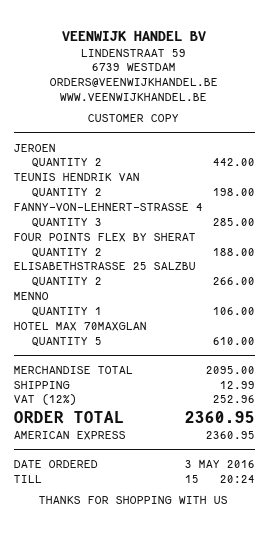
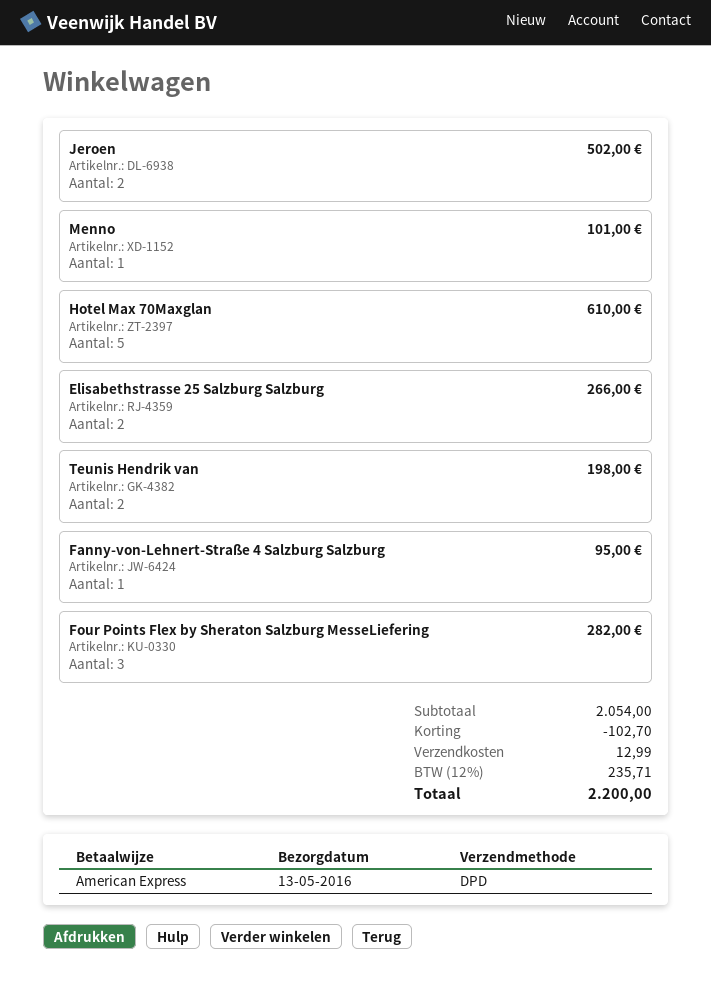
JEROEN: 2 for 442.00 -> 2 for 502.00
FANNY-VON-LEHNERT-STRASSE 4: 3 for 285.00 -> 1 for 95.00
FOUR POINTS FLEX BY SHERAT: 2 for 188.00 -> 3 for 282.00
MENNO: 1 for 106.00 -> 1 for 101.00
subtotal: 2095.00 -> 2054.00
discount: none -> 102.70
tax: 12% = 252.96 -> 12% = 235.71
total: 2360.95 -> 2200.00

